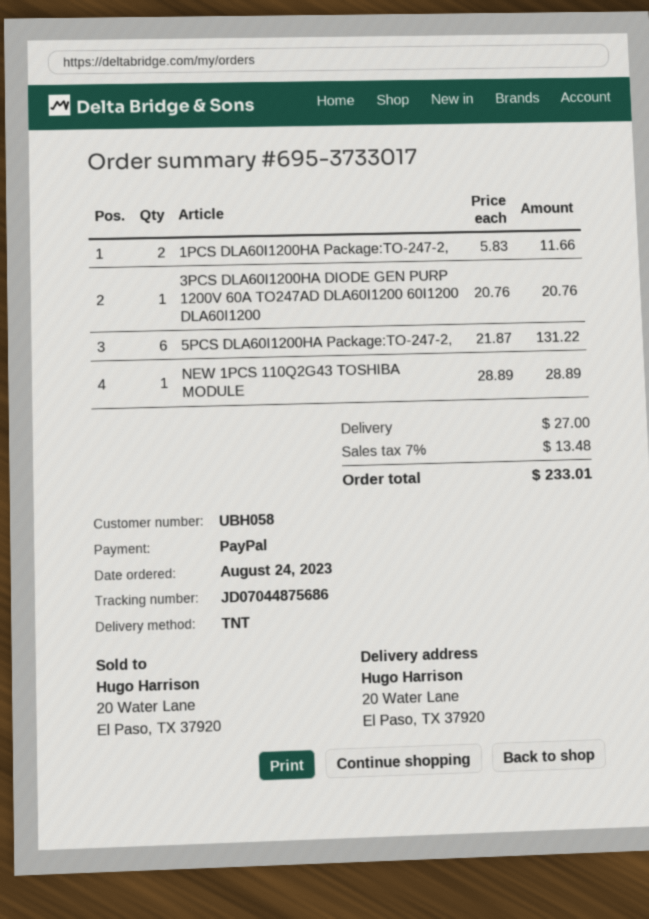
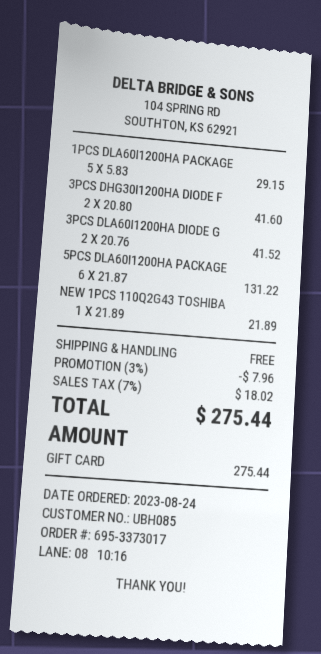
order number: 695-3733017 -> 695-3373017
customer number: UBH058 -> UBH085
payment method: PayPal -> gift card
1PCS DLA60I1200HA Package:TO-247-2,: 2 x 5.83 = 11.66 -> 5 x 5.83 = 29.15
3PCS DLA60I1200HA DIODE GEN PURP 1200V 60A TO247AD DLA60I1200 60I1200 DLA60I1200: 1 x 20.76 = 20.76 -> 2 x 20.76 = 41.52
NEW 1PCS 110Q2G43 TOSHIBA MODULE: 1 x 28.89 = 28.89 -> 1 x 21.89 = 21.89
3PCS DHG30I1200HA DIODE F: none -> 2 x 20.80 = 41.60
discount: none -> 3% = 7.96
shipping: 27.00 -> 0.00
tax: 7% = 13.48 -> 7% = 18.02
total: 233.01 -> 275.44

